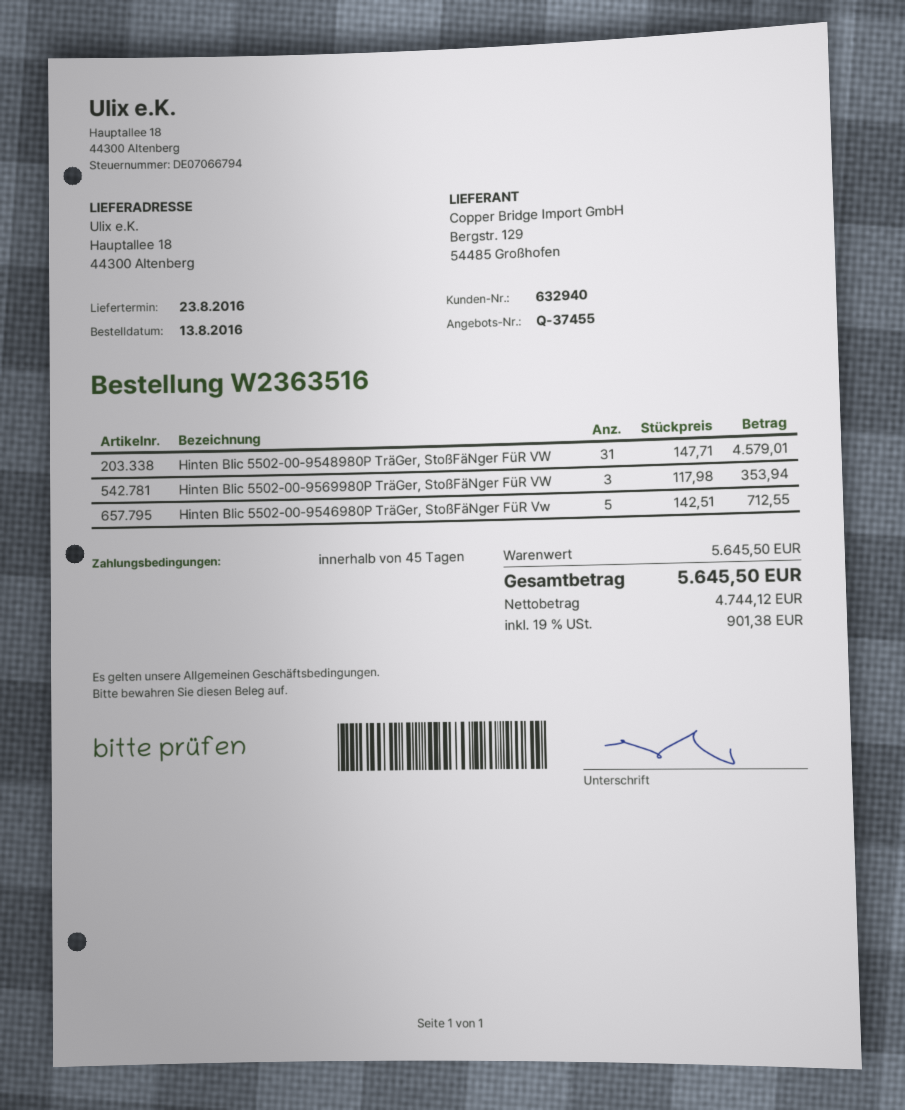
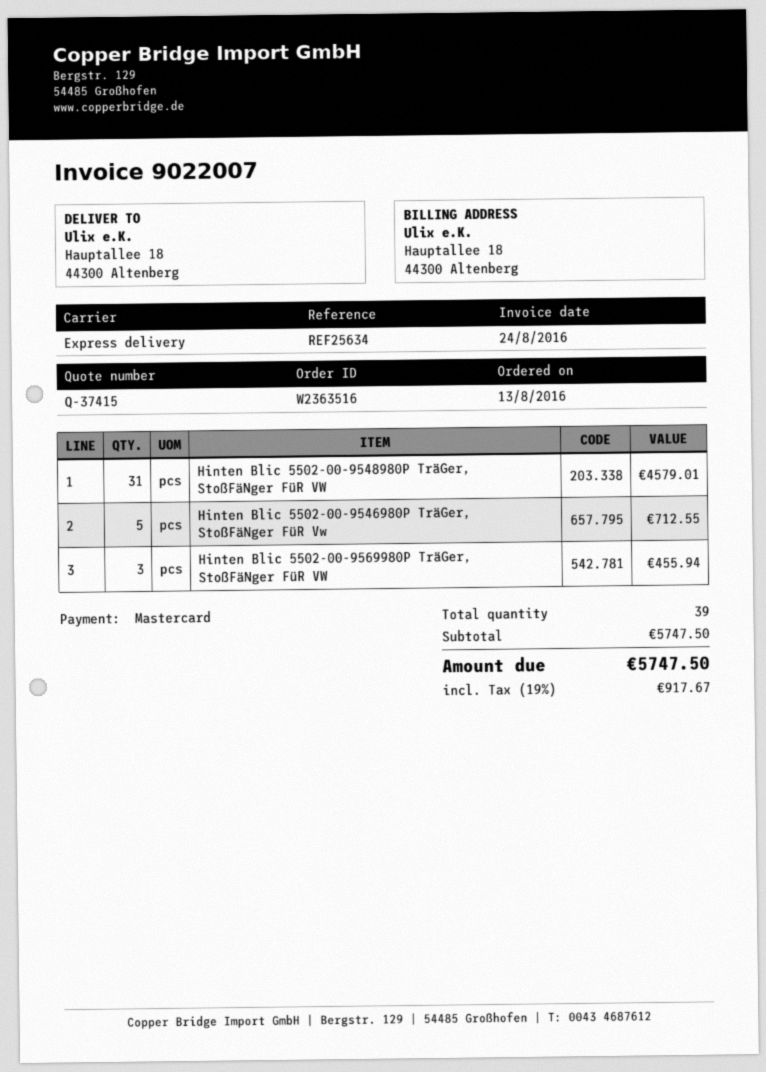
quote number: Q-37455 -> Q-37415
Hinten Blic 5502-00-9569980P TräGer, StoßFäNger FüR VW: 3 for 353.94 -> 3 for 455.94
subtotal: 5645.50 -> 5747.50
tax: 19% = 901.38 -> 19% = 917.67
total: 5645.50 -> 5747.50

